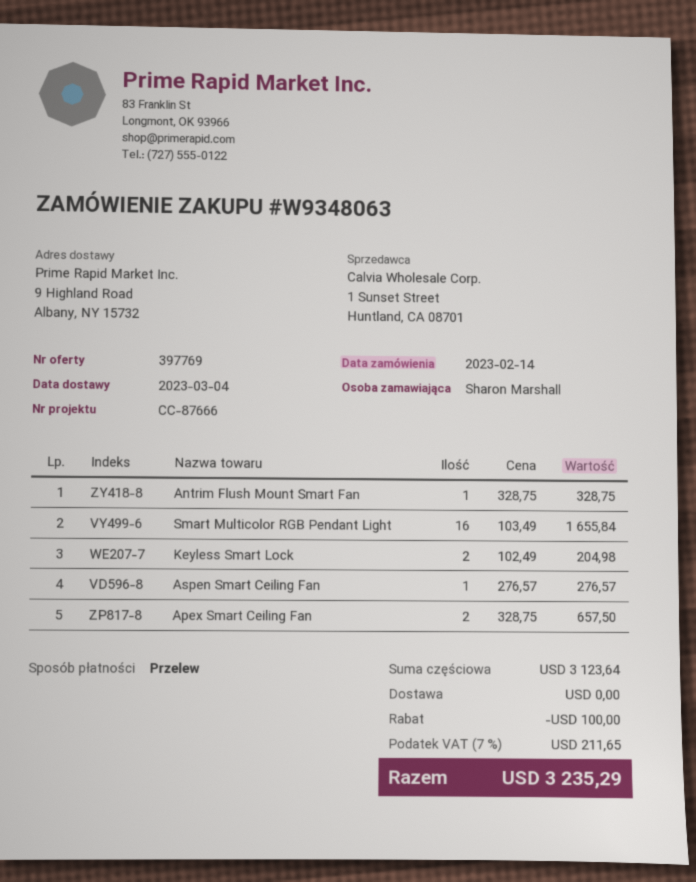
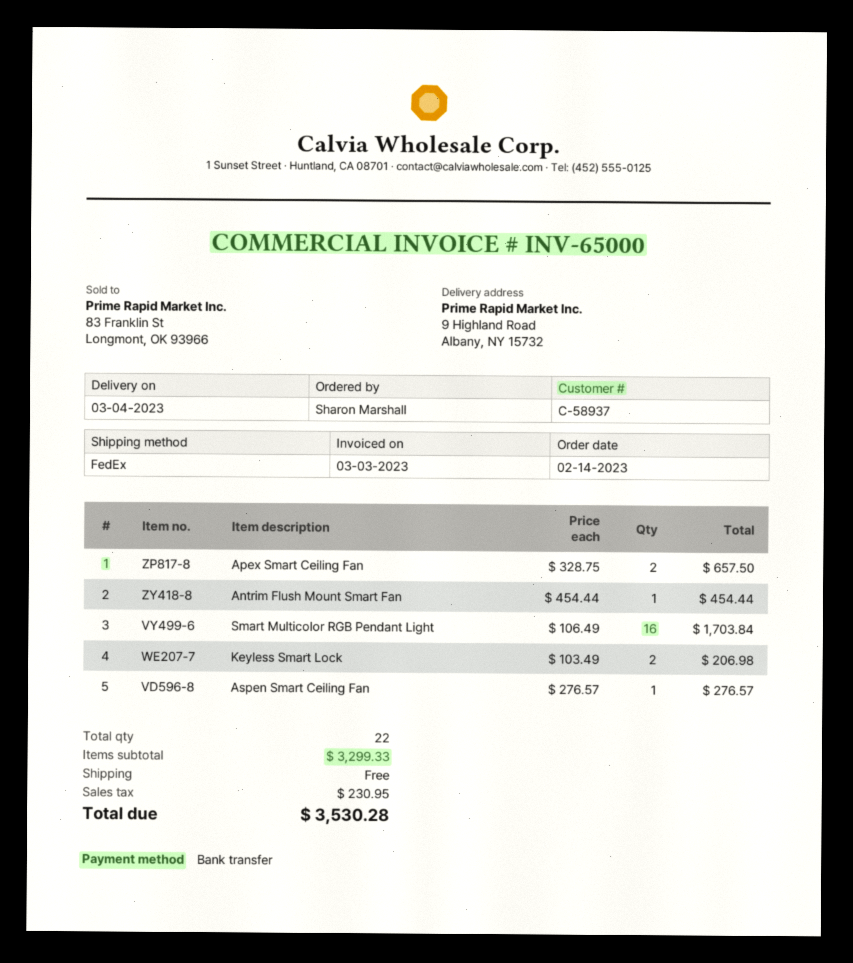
Antrim Flush Mount Smart Fan: 1 x 328.75 = 328.75 -> 1 x 454.44 = 454.44
Smart Multicolor RGB Pendant Light: 16 x 103.49 = 1655.84 -> 16 x 106.49 = 1703.84
Keyless Smart Lock: 2 x 102.49 = 204.98 -> 2 x 103.49 = 206.98
subtotal: 3123.64 -> 3299.33
discount: 100.00 -> none
tax: 211.65 -> 230.95
total: 3235.29 -> 3530.28

